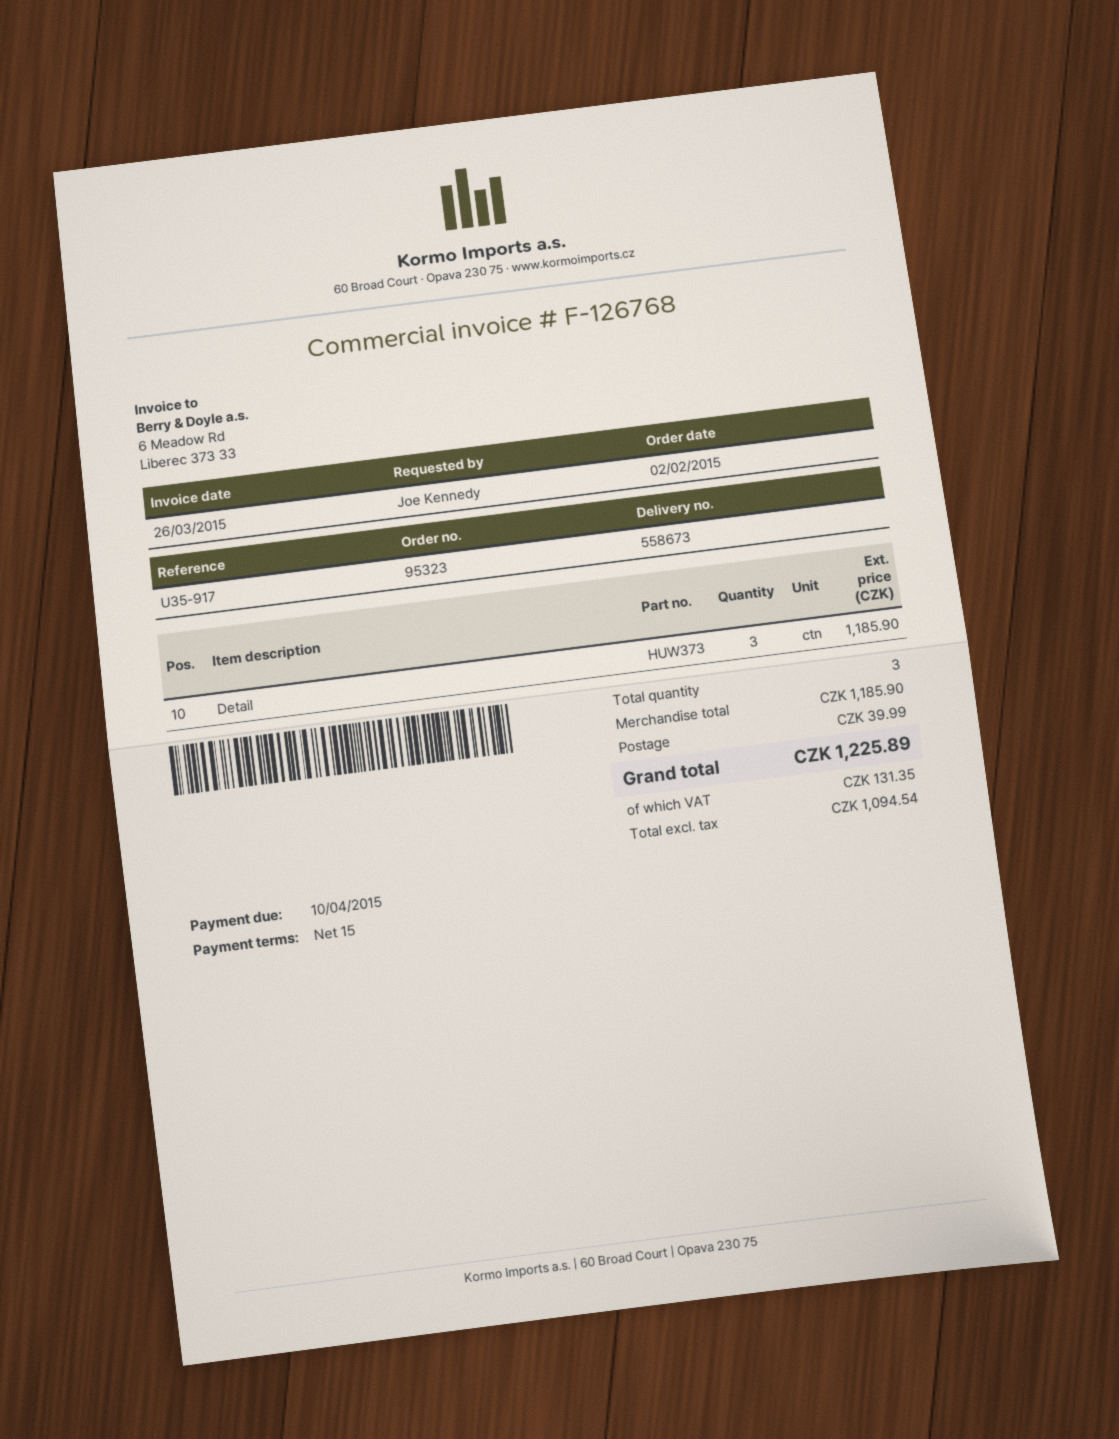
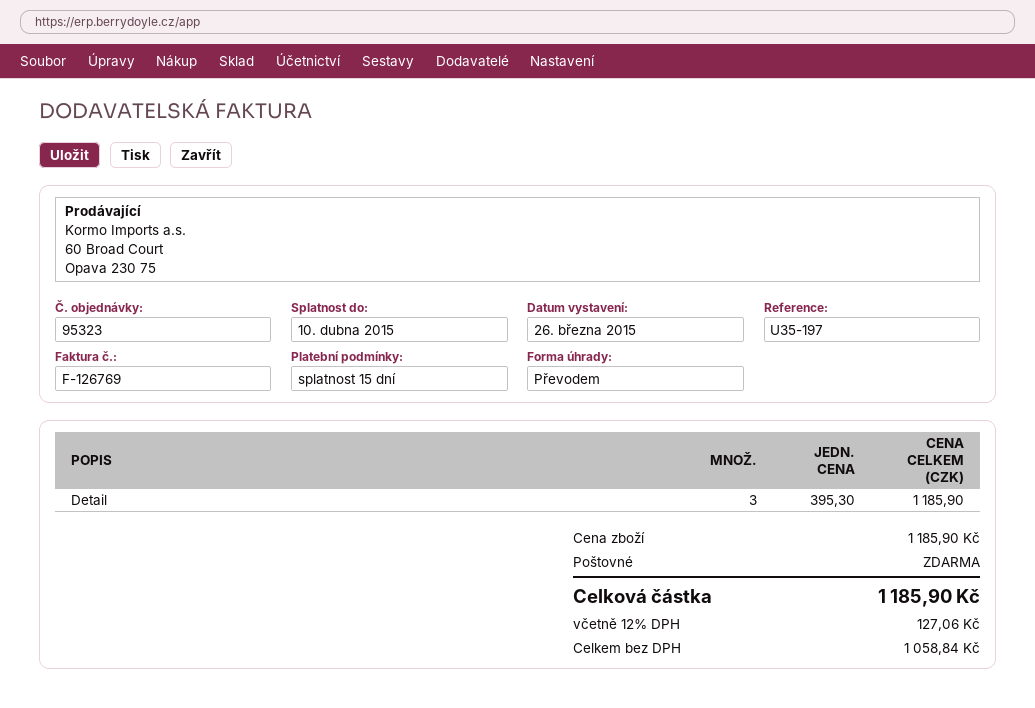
invoice number: F-126768 -> F-126769
reference: U35-917 -> U35-197
shipping: 39.99 -> 0.00
net: 1094.54 -> 1058.84
tax: 131.35 -> 127.06
total: 1225.89 -> 1185.90

